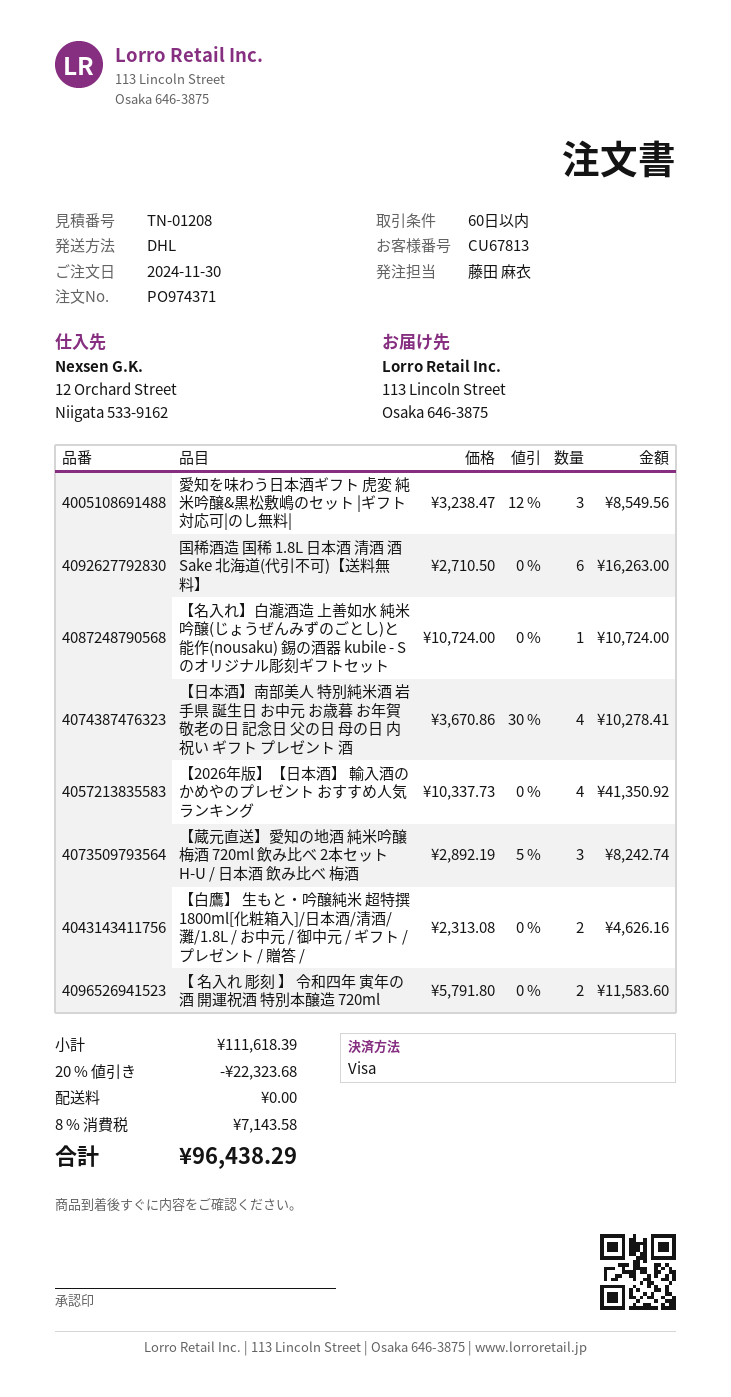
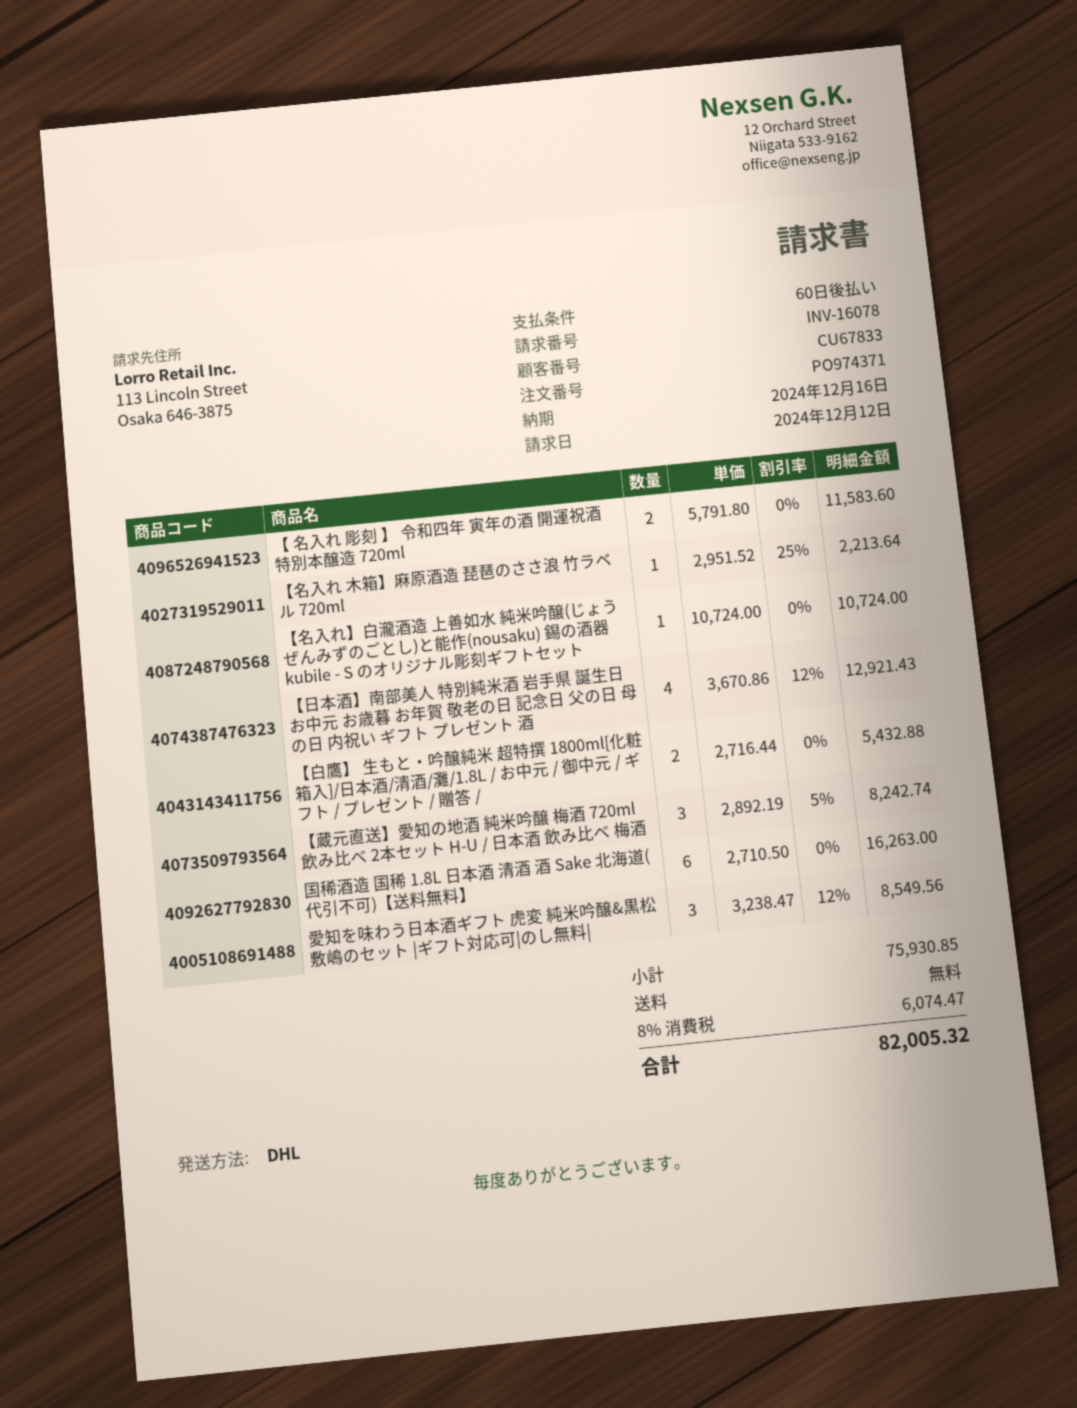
customer number: CU67813 -> CU67833
【日本酒】南部美人 特別純米酒 岩手県 誕生日 お中元 お歳暮 お年賀 敬老の日 記念日 父の日 母の日 内祝い ギフト プレゼント 酒: 4 x 3670.86 - 30% = 10278.41 -> 4 x 3670.86 - 12% = 12921.43
【2026年版】【日本酒】 輸入酒のかめやのプレゼント おすすめ人気ランキング: 4 x 10337.73 = 41350.92 -> none
【白鷹】 生もと・吟醸純米 超特撰 1800ml[化粧箱入]/日本酒/清酒/灘/1.8L / お中元 / 御中元 / ギフト / プレゼント / 贈答 /: 2 x 2313.08 = 4626.16 -> 2 x 2716.44 = 5432.88
【名入れ 木箱】麻原酒造 琵琶のささ浪 竹ラベル 720ml: none -> 1 x 2951.52 - 25% = 2213.64
subtotal: 111618.39 -> 75930.85
discount: 20% = 22323.68 -> none
tax: 8% = 7143.58 -> 8% = 6074.47
total: 96438.29 -> 82005.32

